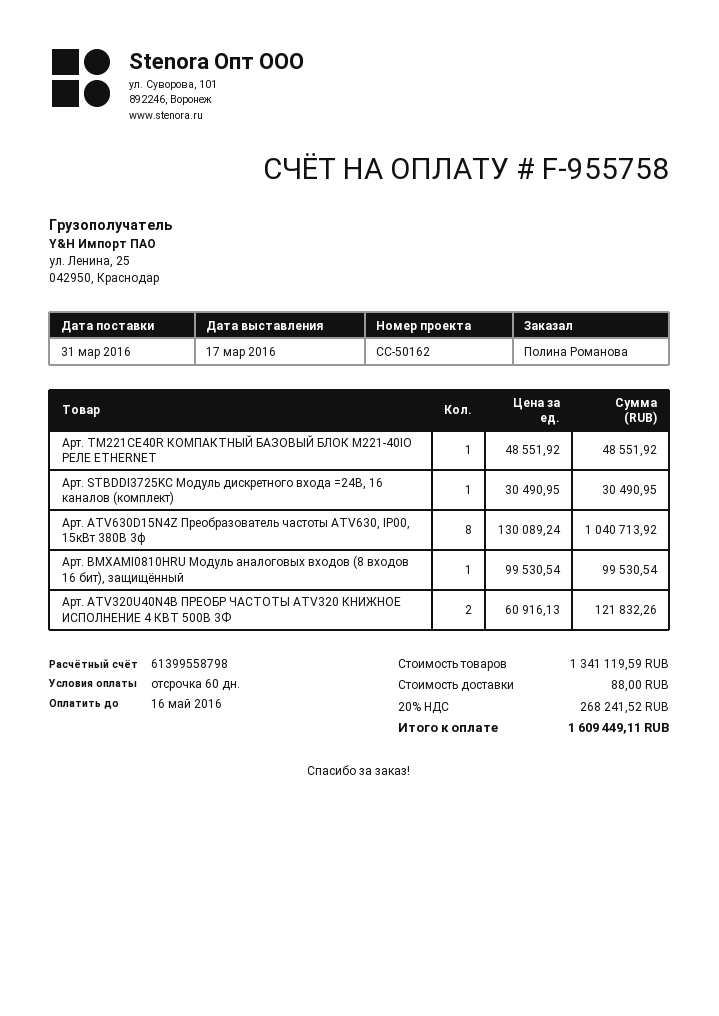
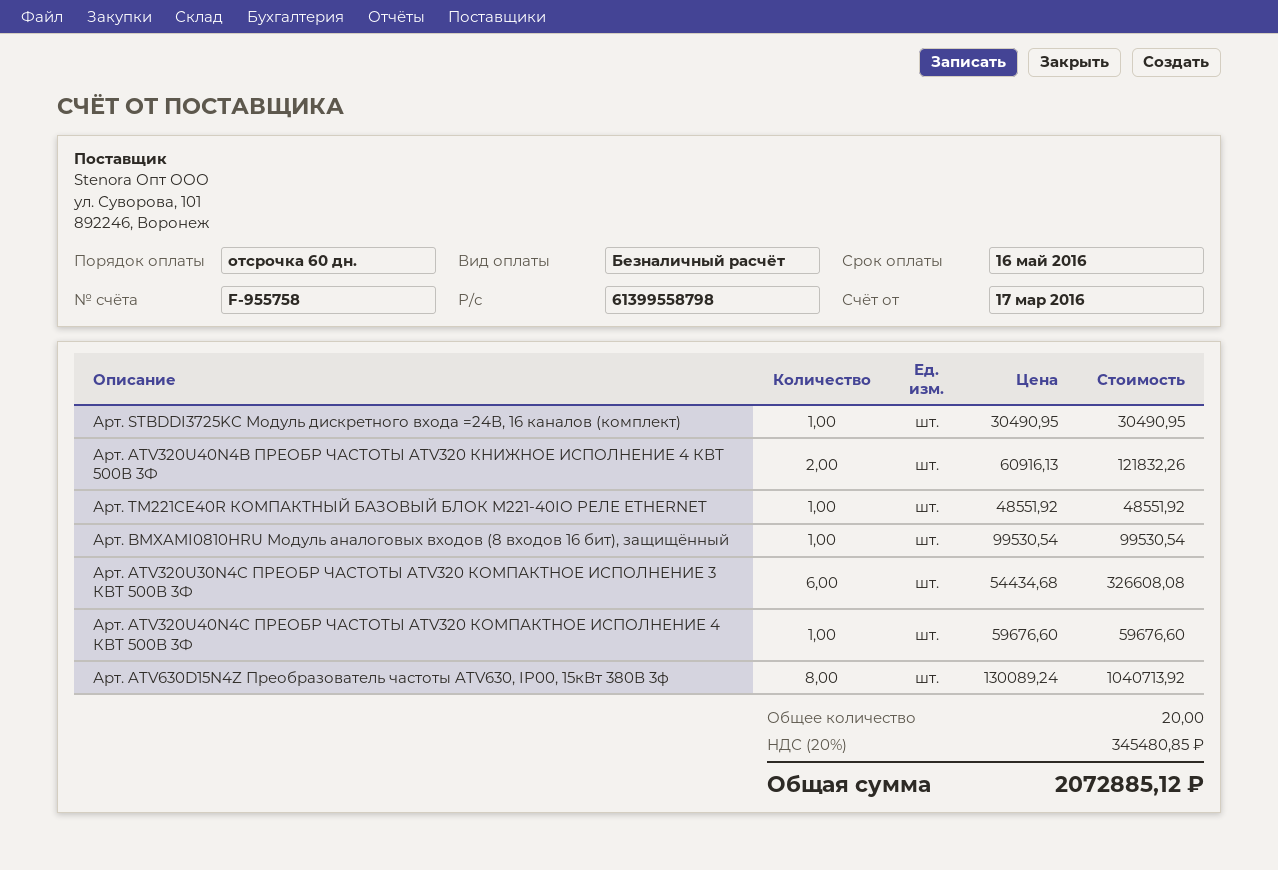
Арт. ATV320U30N4C ПРЕОБР ЧАСТОТЫ ATV320 КОМПАКТНОЕ ИСПОЛНЕНИЕ 3 КВТ 500В 3Ф: none -> 6 x 54434.68 = 326608.08
Арт. ATV320U40N4C ПРЕОБР ЧАСТОТЫ ATV320 КОМПАКТНОЕ ИСПОЛНЕНИЕ 4 КВТ 500В 3Ф: none -> 1 x 59676.60 = 59676.60
shipping: 88.00 -> none
tax: 20% = 268241.52 -> 20% = 345480.85
total: 1609449.11 -> 2072885.12

